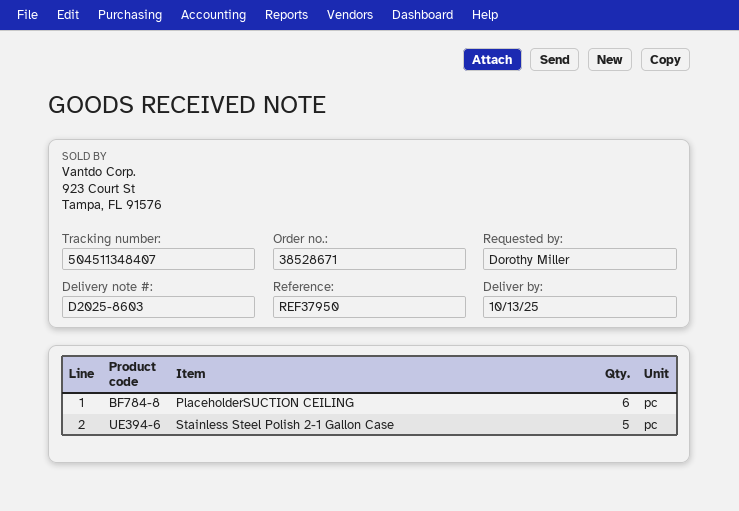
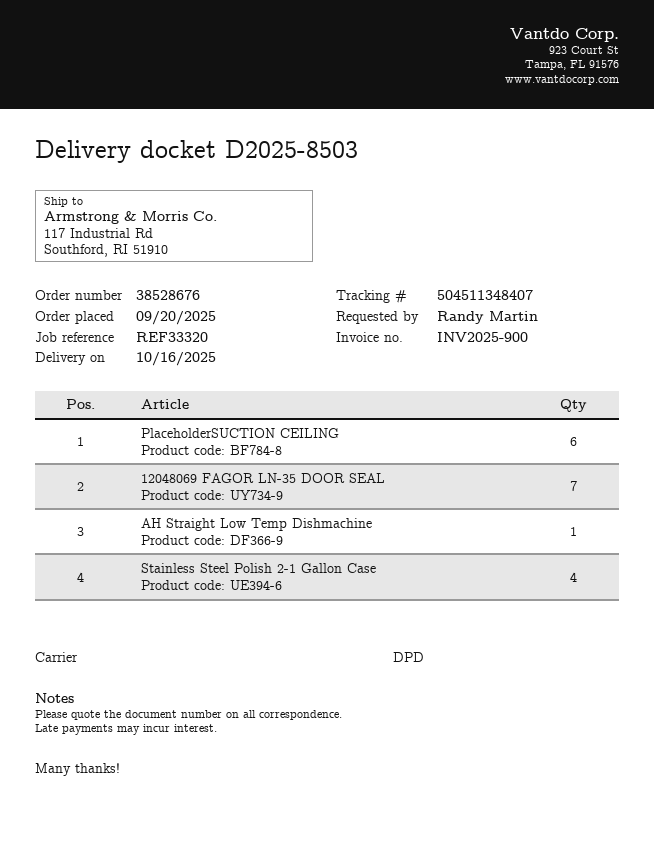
order number: 38528671 -> 38528676
delivery note number: D2025-8603 -> D2025-8503
delivery date: 2025-10-13 -> 2025-10-16
reference: REF37950 -> REF33320
ordered by: Dorothy Miller -> Randy Martin
Stainless Steel Polish 2-1 Gallon Case: 5 -> 4
12048069 FAGOR LN-35 DOOR SEAL: none -> 7
AH Straight Low Temp Dishmachine: none -> 1

